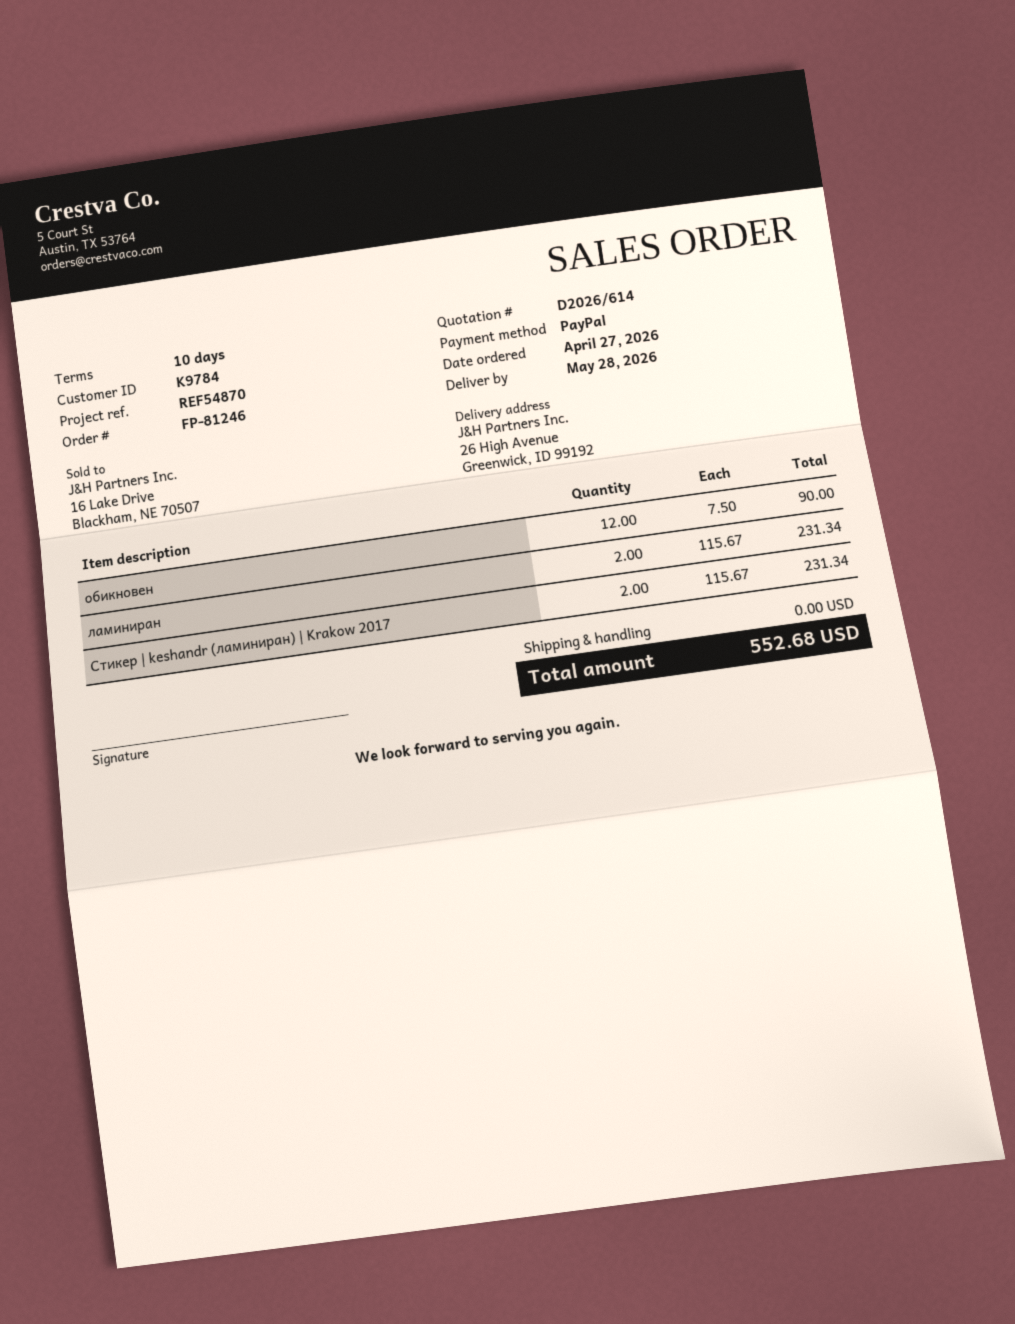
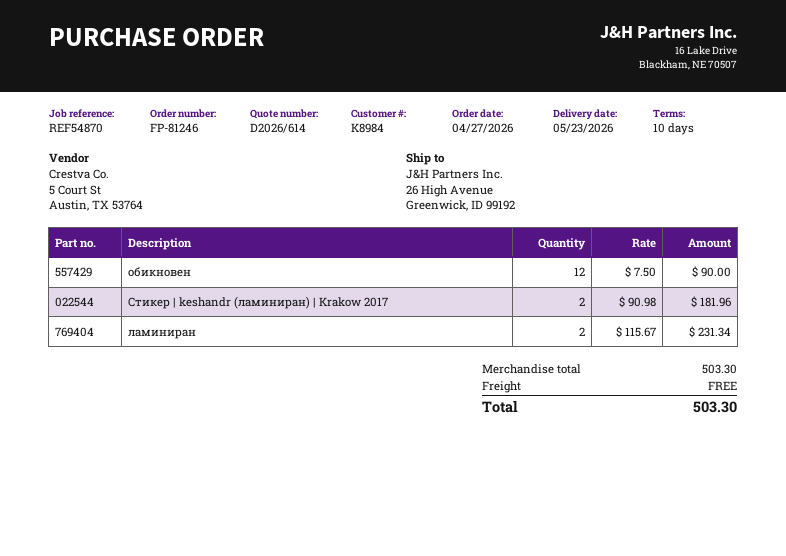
delivery date: 2026-05-28 -> 2026-05-23
customer number: K9784 -> K8984
Стикер | keshandr (ламиниран) | Krakow 2017: 2 x 115.67 = 231.34 -> 2 x 90.98 = 181.96
total: 552.68 -> 503.30

